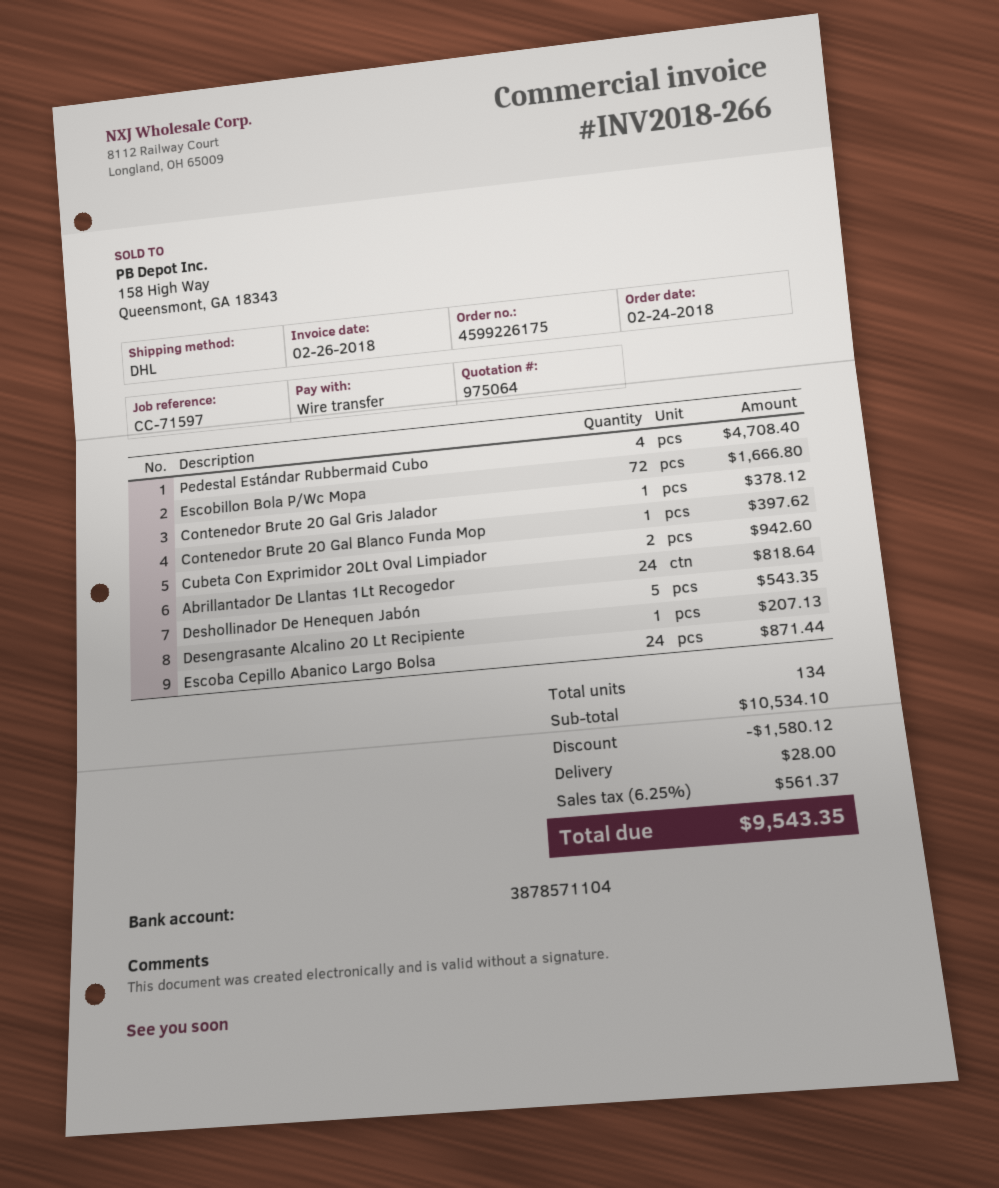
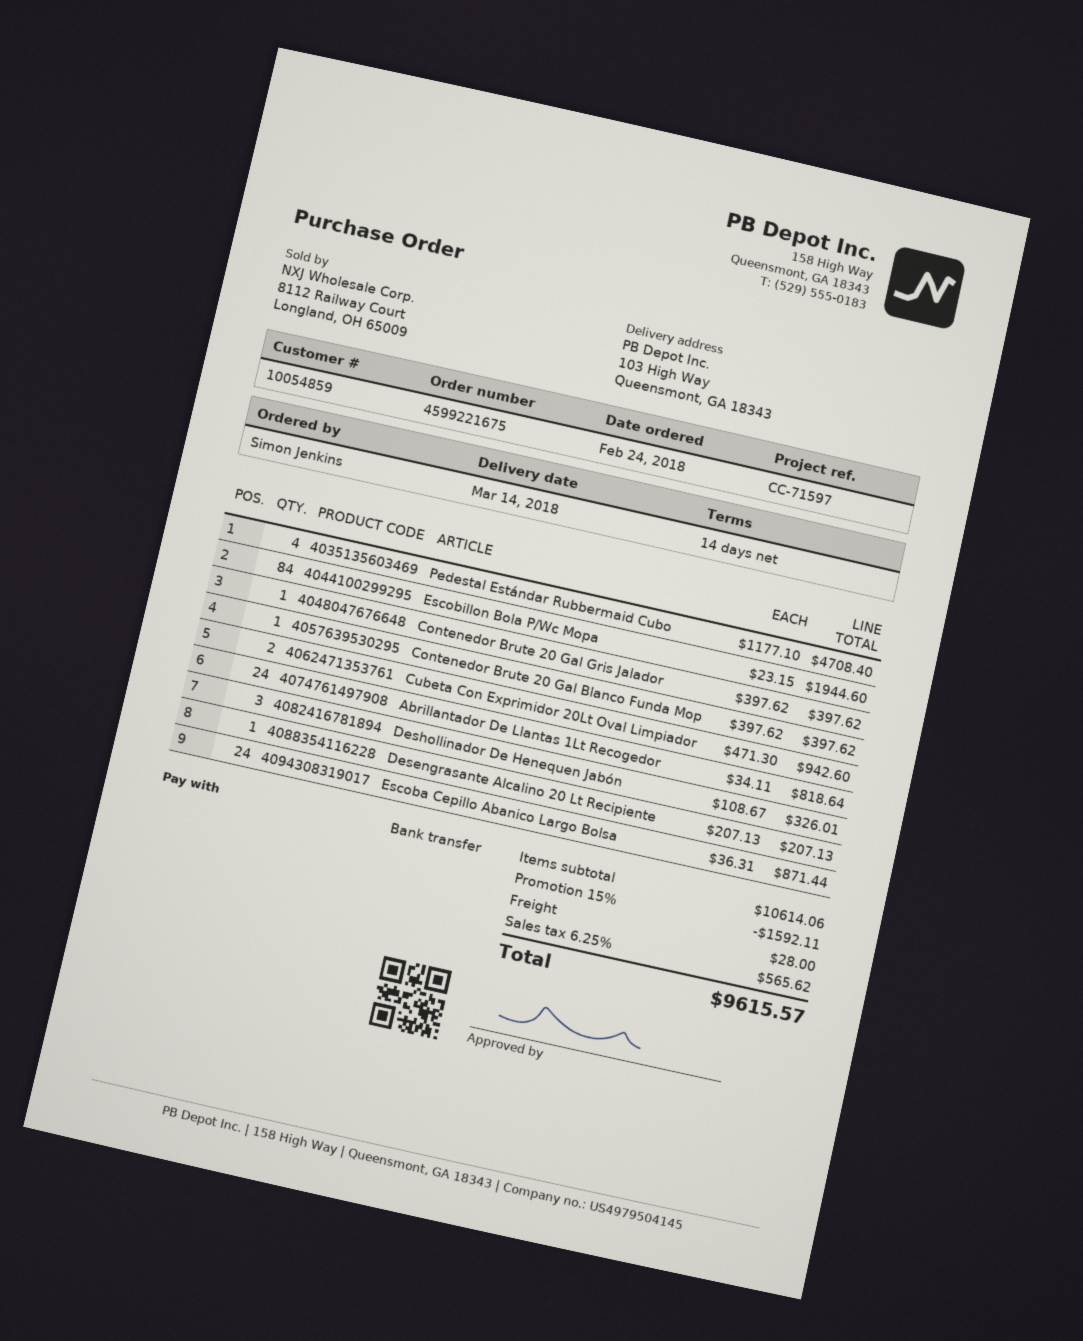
order number: 4599226175 -> 4599221675
Escobillon Bola P/Wc Mopa: 72 for 1666.80 -> 84 for 1944.60
Contenedor Brute 20 Gal Gris Jalador: 1 for 378.12 -> 1 for 397.62
Deshollinador De Henequen Jabón: 5 for 543.35 -> 3 for 326.01
subtotal: 10534.10 -> 10614.06
discount: 1580.12 -> 1592.11
tax: 6.25% = 561.37 -> 6.25% = 565.62
total: 9543.35 -> 9615.57

